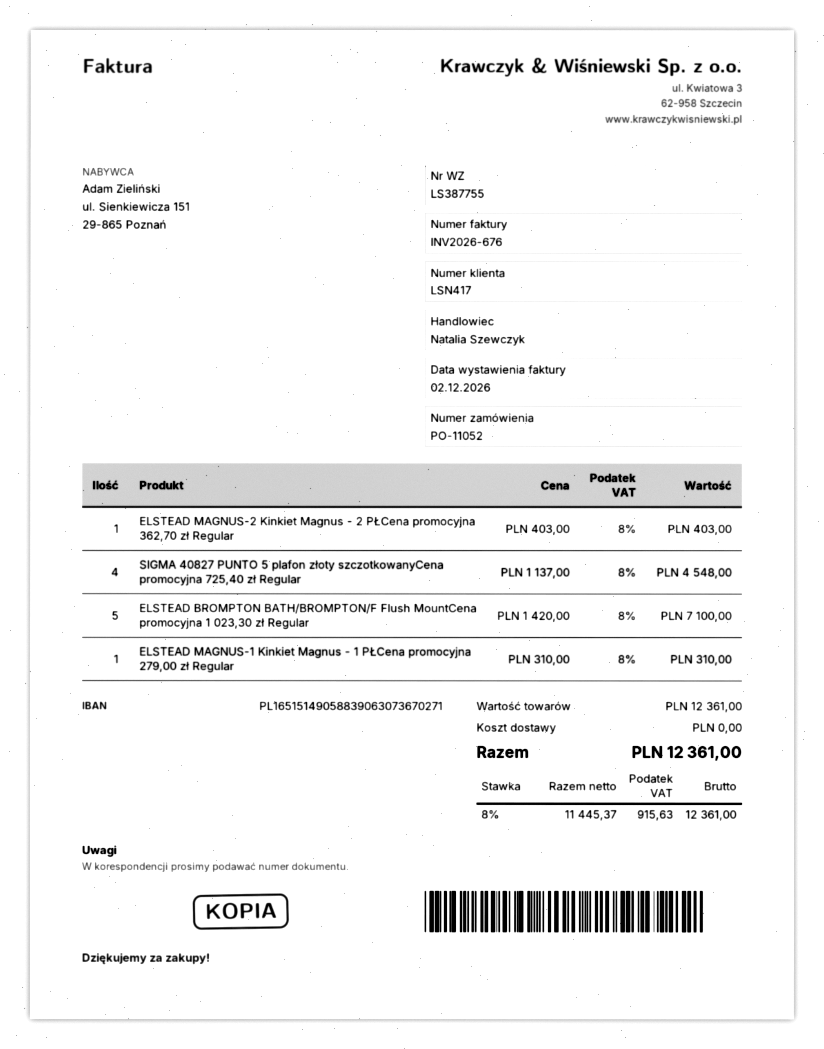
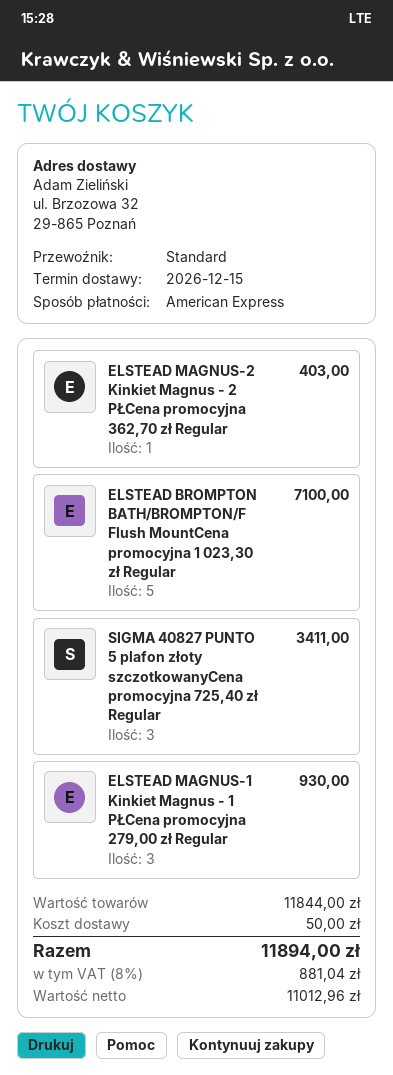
SIGMA 40827 PUNTO 5 plafon złoty szczotkowanyCena promocyjna 725,40 zł Regular: 4 for 4548.00 -> 3 for 3411.00
ELSTEAD MAGNUS-1 Kinkiet Magnus - 1 PŁCena promocyjna 279,00 zł Regular: 1 for 310.00 -> 3 for 930.00
subtotal: 12361.00 -> 11844.00
shipping: 0.00 -> 50.00
net: 11445.37 -> 11012.96
tax: 8% = 915.63 -> 8% = 881.04
total: 12361.00 -> 11894.00

